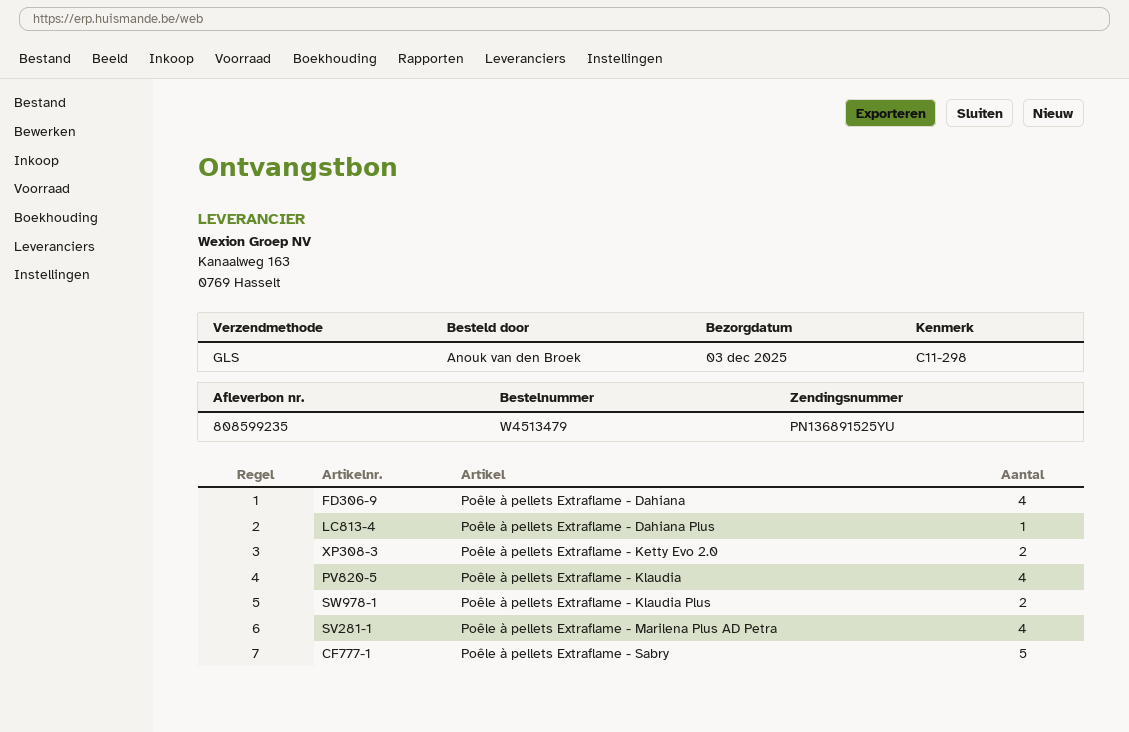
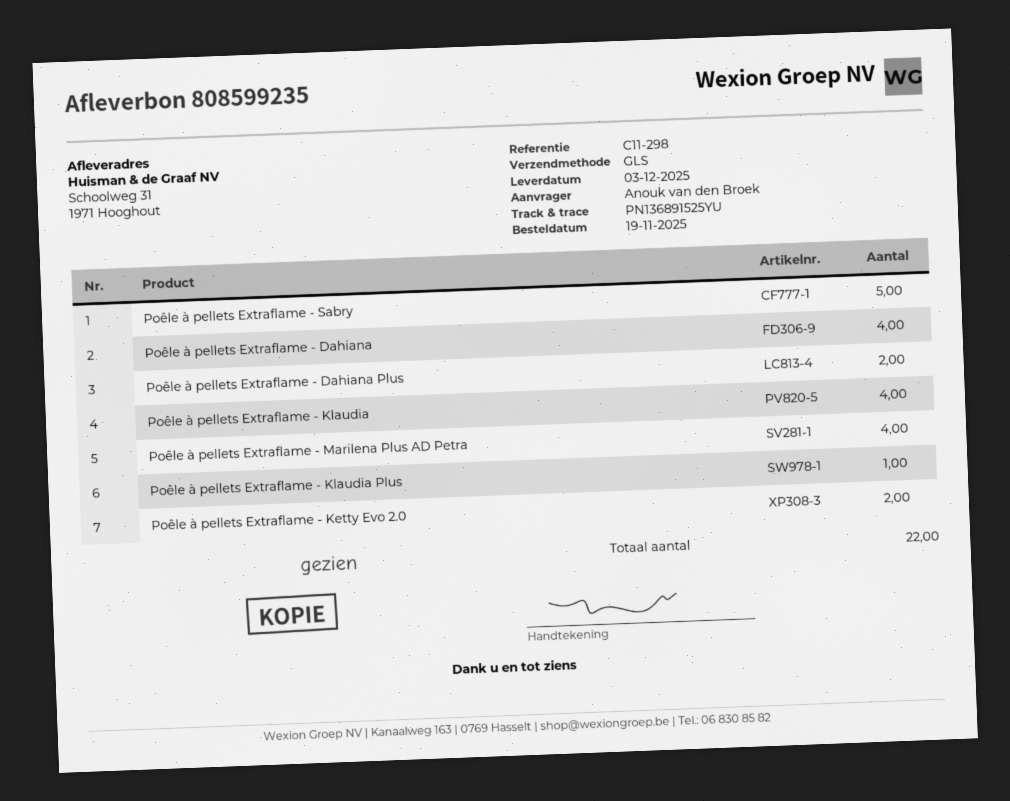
Poêle à pellets Extraflame - Dahiana Plus: 1 -> 2
Poêle à pellets Extraflame - Klaudia Plus: 2 -> 1

